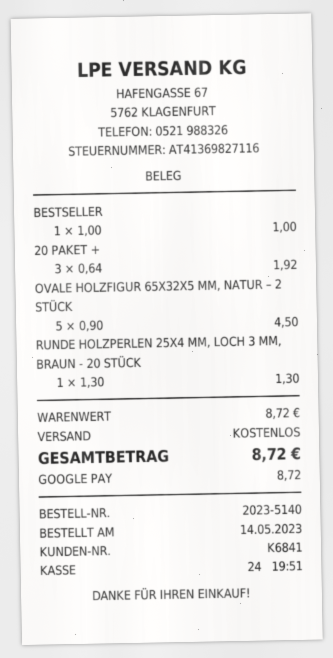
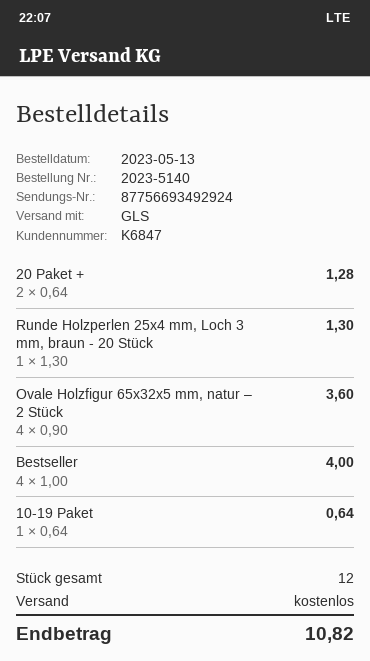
order date: 2023-05-14 -> 2023-05-13
customer number: K6841 -> K6847
BESTSELLER: 1 x 1.00 = 1.00 -> 4 x 1.00 = 4.00
20 PAKET +: 3 x 0.64 = 1.92 -> 2 x 0.64 = 1.28
OVALE HOLZFIGUR 65X32X5 MM, NATUR – 2 STÜCK: 5 x 0.90 = 4.50 -> 4 x 0.90 = 3.60
10-19 Paket: none -> 1 x 0.64 = 0.64
total: 8.72 -> 10.82

